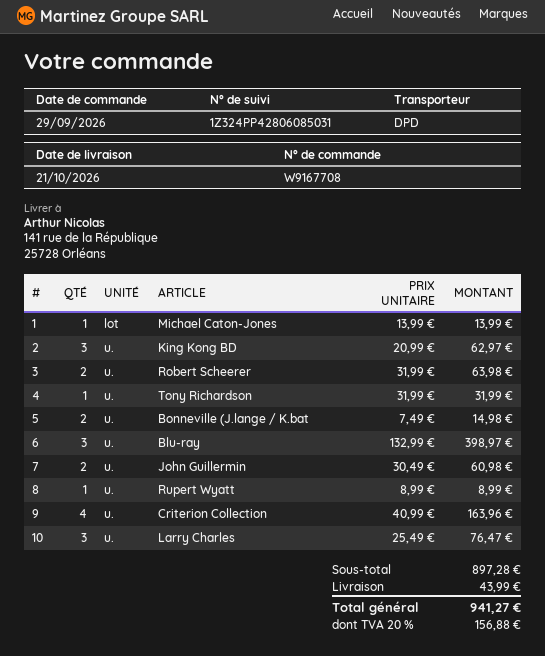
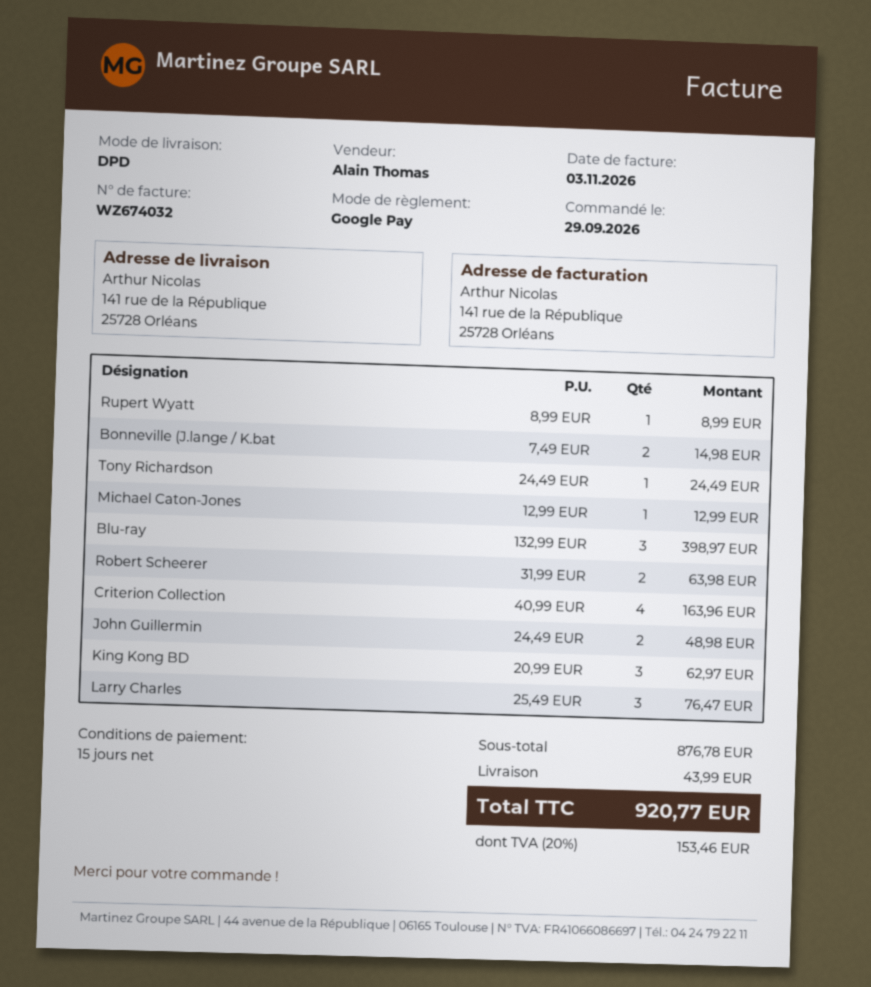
Michael Caton-Jones: 1 x 13.99 = 13.99 -> 1 x 12.99 = 12.99
Tony Richardson: 1 x 31.99 = 31.99 -> 1 x 24.49 = 24.49
John Guillermin: 2 x 30.49 = 60.98 -> 2 x 24.49 = 48.98
subtotal: 897.28 -> 876.78
tax: 20% = 156.88 -> 20% = 153.46
total: 941.27 -> 920.77

